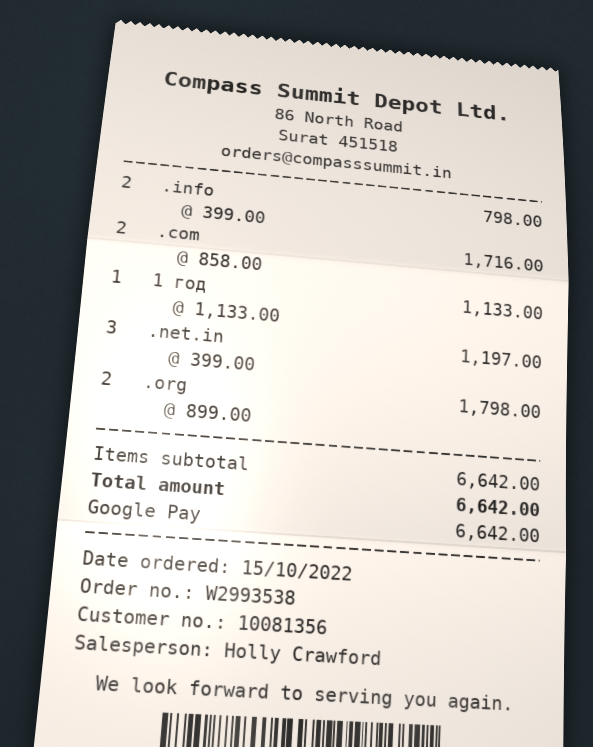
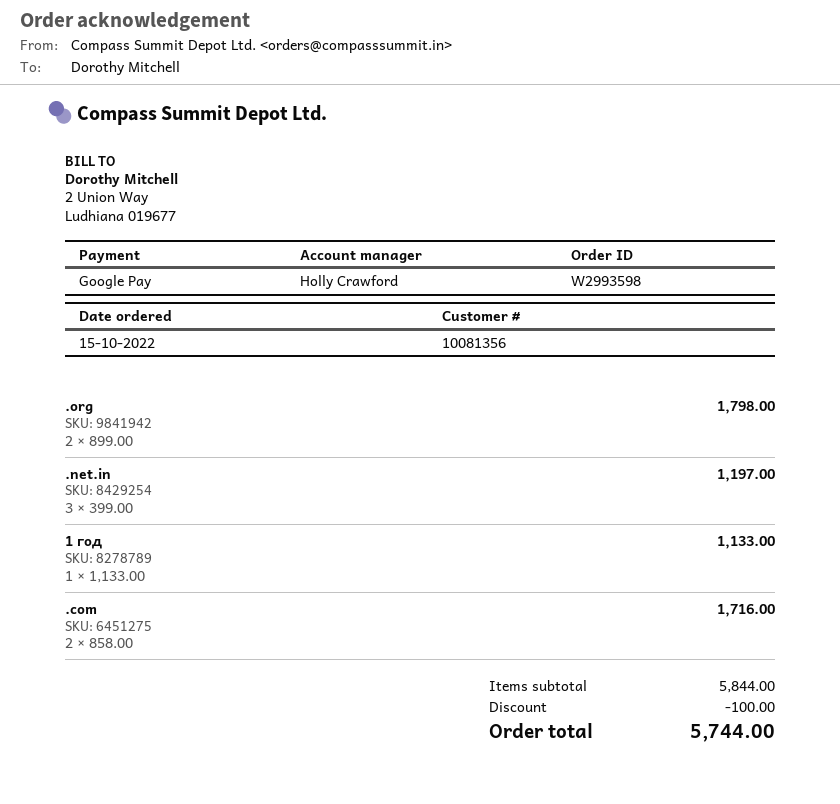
order number: W2993538 -> W2993598
.info: 2 x 399.00 = 798.00 -> none
subtotal: 6642.00 -> 5844.00
discount: none -> 100.00
total: 6642.00 -> 5744.00

